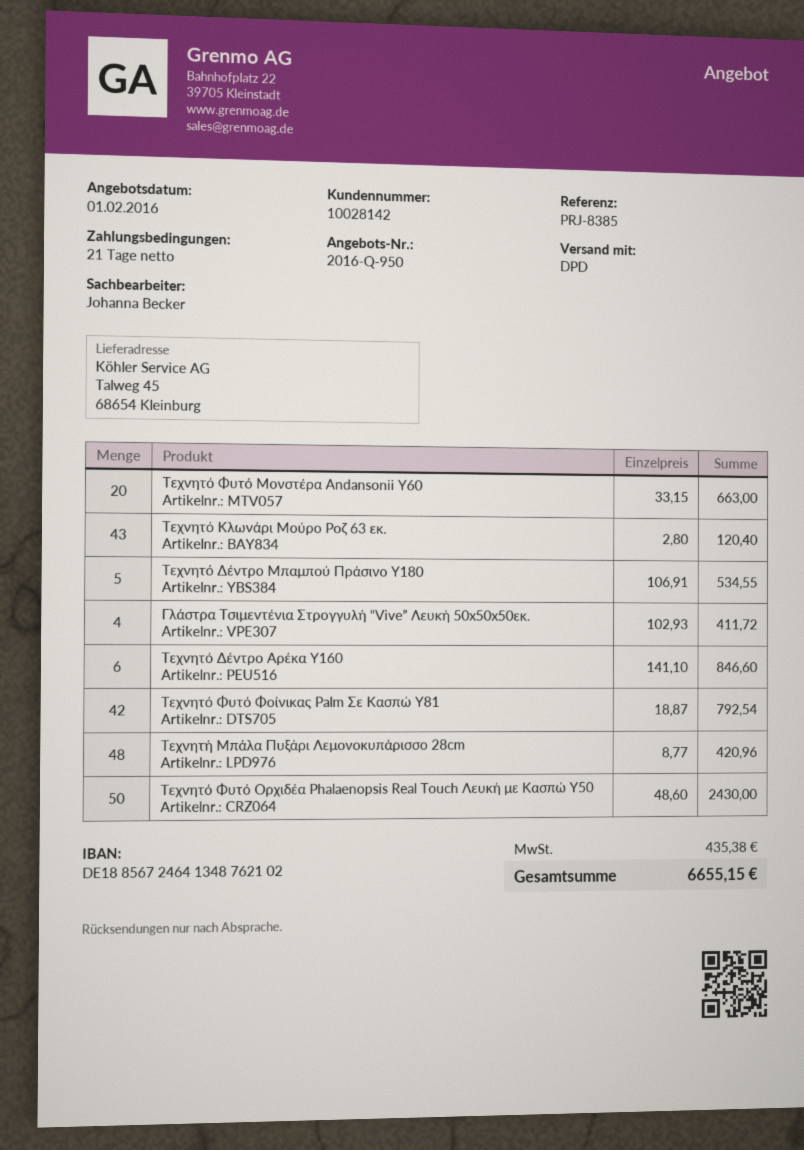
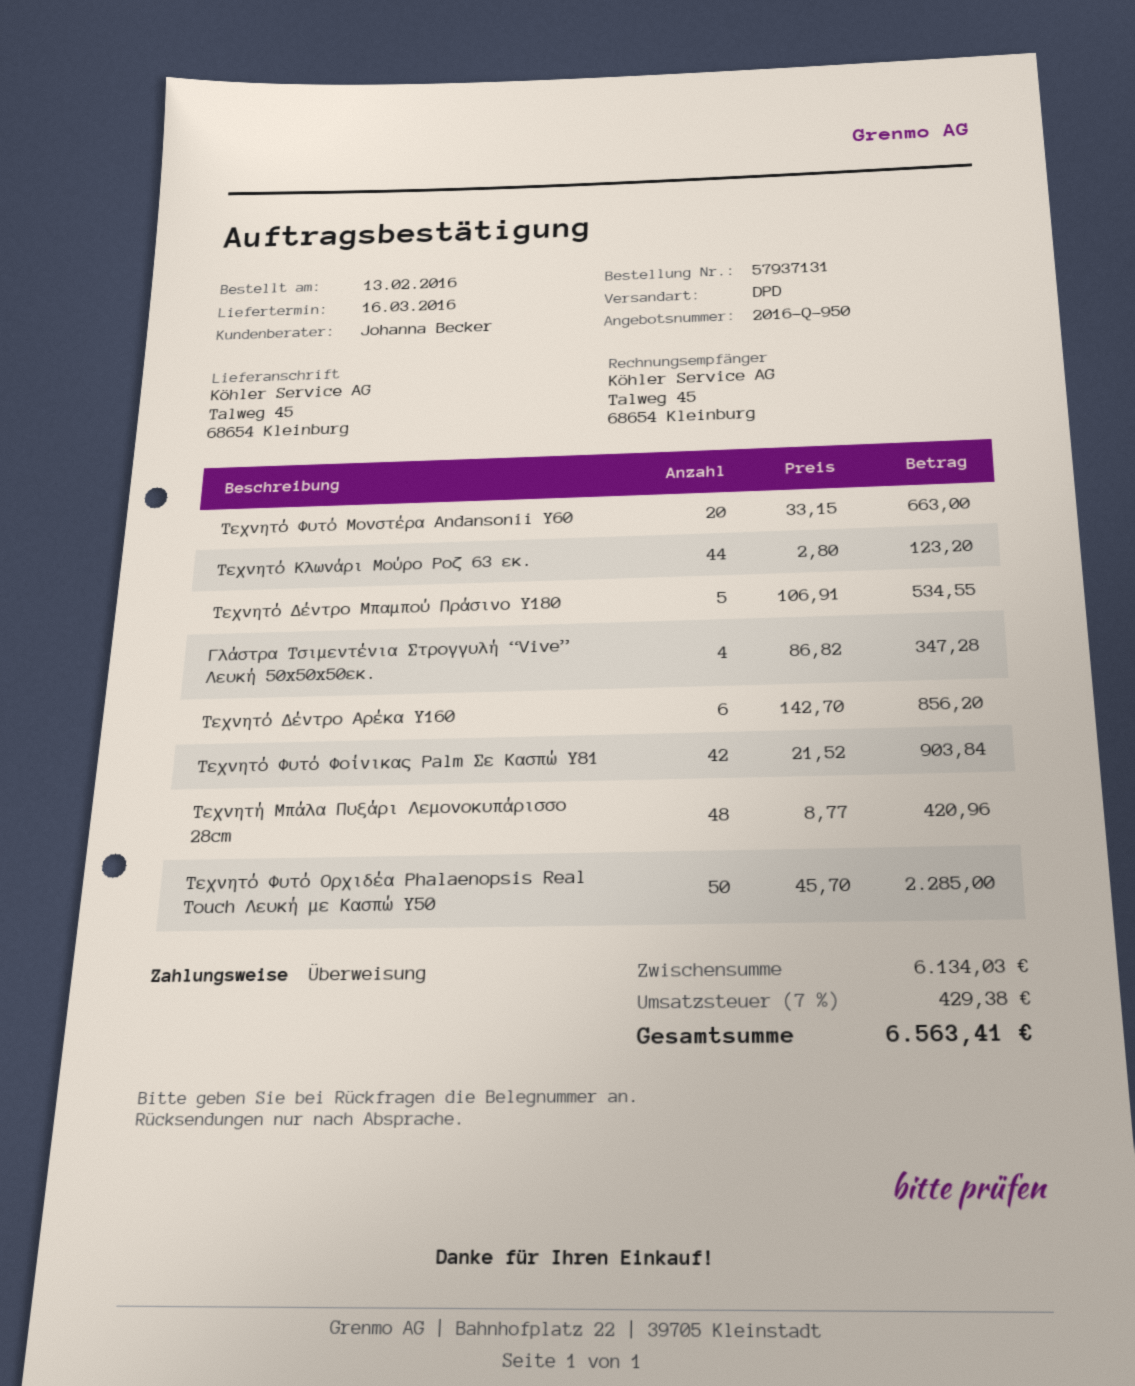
Τεχνητό Κλωνάρι Μούρο Ροζ 63 εκ.: 43 x 2.80 = 120.40 -> 44 x 2.80 = 123.20
Γλάστρα Τσιμεντένια Στρογγυλή “Vive” Λευκή 50x50x50εκ.: 4 x 102.93 = 411.72 -> 4 x 86.82 = 347.28
Τεχνητό Δέντρο Αρέκα Υ160: 6 x 141.10 = 846.60 -> 6 x 142.70 = 856.20
Τεχνητό Φυτό Φοίνικας Palm Σε Κασπώ Υ81: 42 x 18.87 = 792.54 -> 42 x 21.52 = 903.84
Τεχνητό Φυτό Ορχιδέα Phalaenopsis Real Touch Λευκή με Κασπώ Υ50: 50 x 48.60 = 2430.00 -> 50 x 45.70 = 2285.00
tax: 435.38 -> 429.38
total: 6655.15 -> 6563.41

